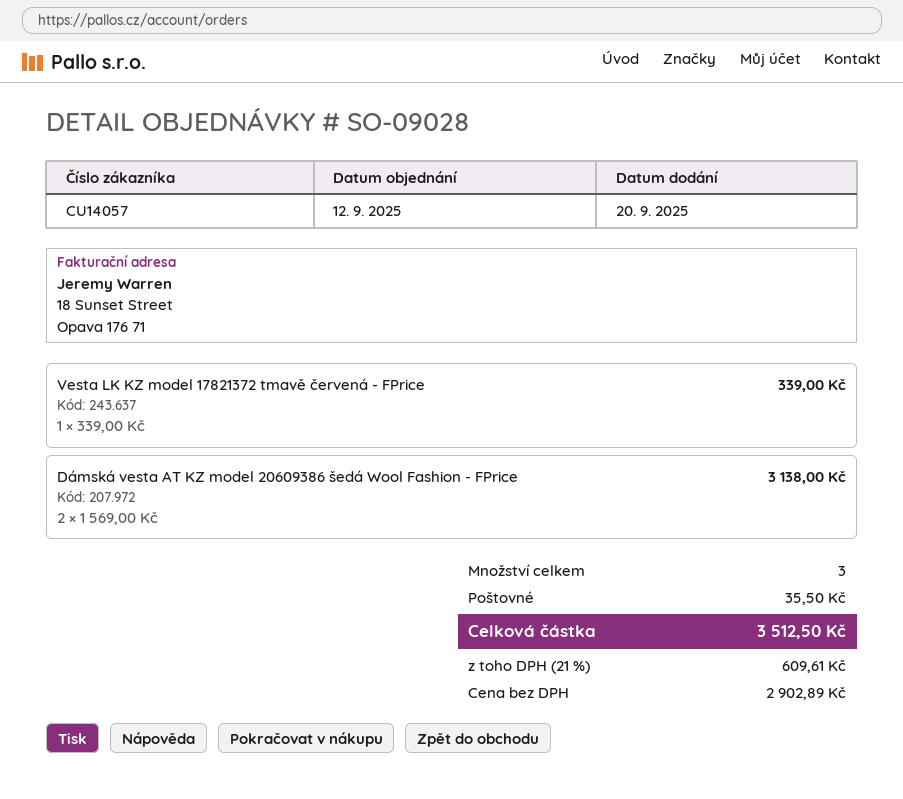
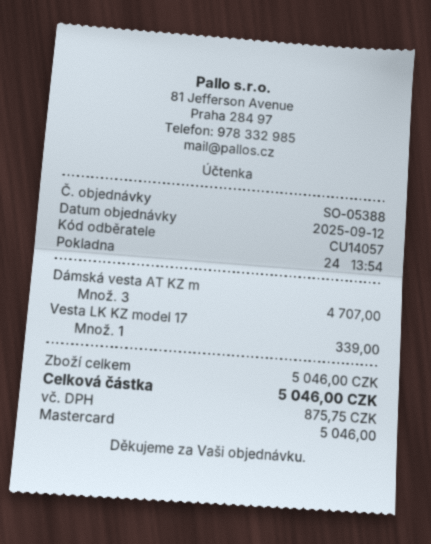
order number: SO-09028 -> SO-05388
Dámská vesta AT KZ model 20609386 šedá Wool Fashion - FPrice: 2 for 3138.00 -> 3 for 4707.00
shipping: 35.50 -> none
tax: 609.61 -> 875.75
total: 3512.50 -> 5046.00

